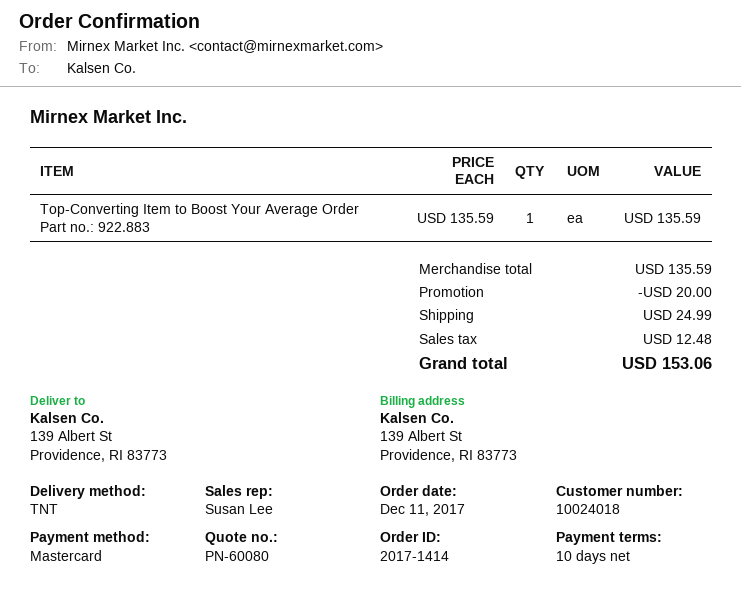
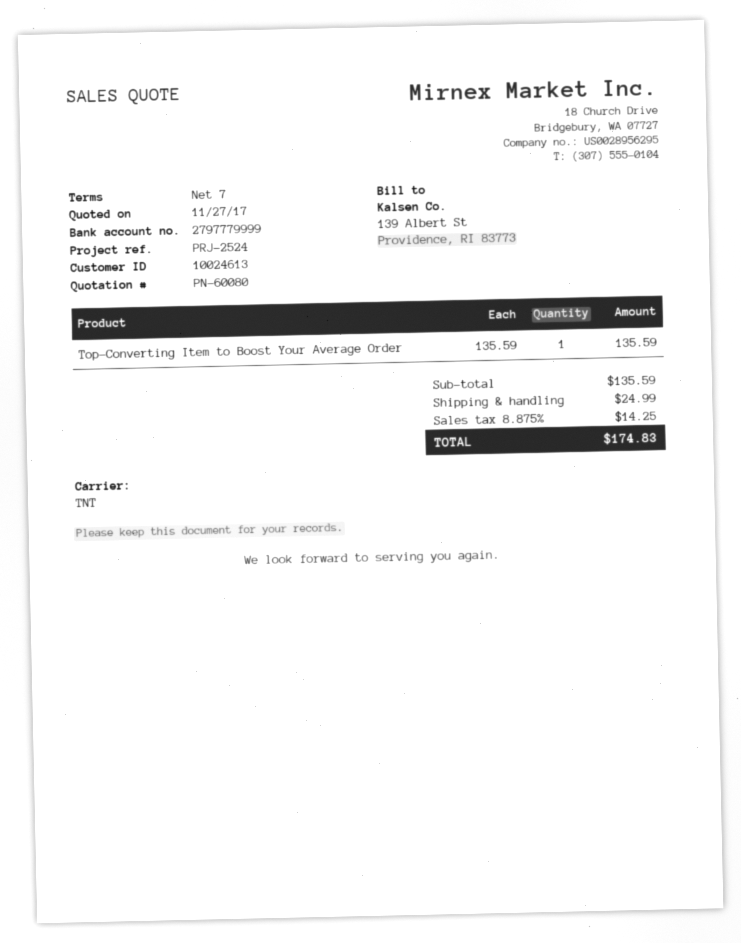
payment terms: 10 days -> 7 days
customer number: 10024018 -> 10024613
discount: 20.00 -> none
tax: 12.48 -> 14.25
total: 153.06 -> 174.83

